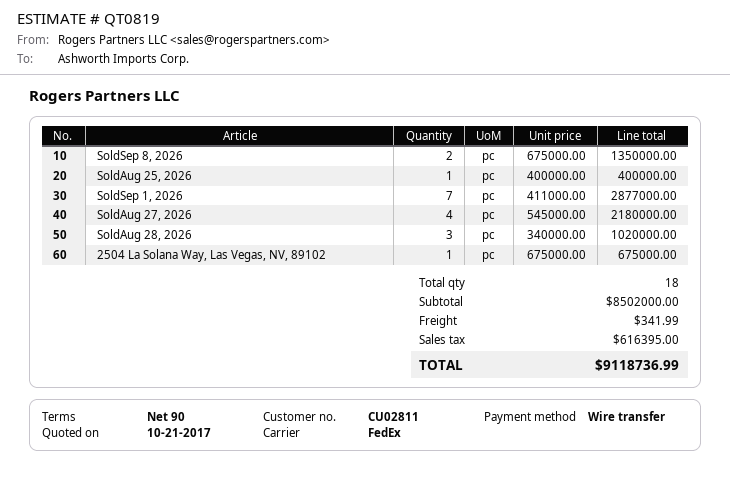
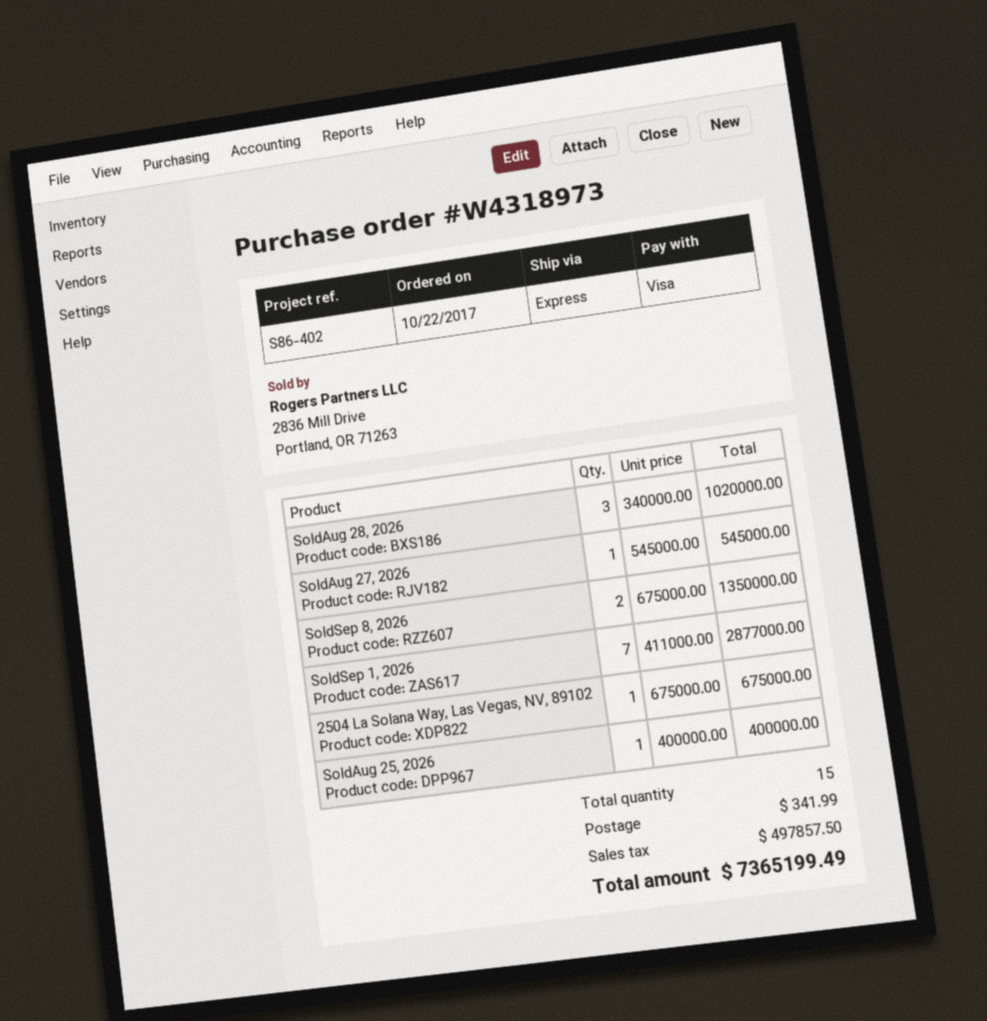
payment method: bank transfer -> Visa
shipping method: FedEx -> express
SoldAug 27, 2026: 4 x 545000.00 = 2180000.00 -> 1 x 545000.00 = 545000.00
total quantity: 18 -> 15
tax: 616395.00 -> 497857.50
total: 9118736.99 -> 7365199.49

